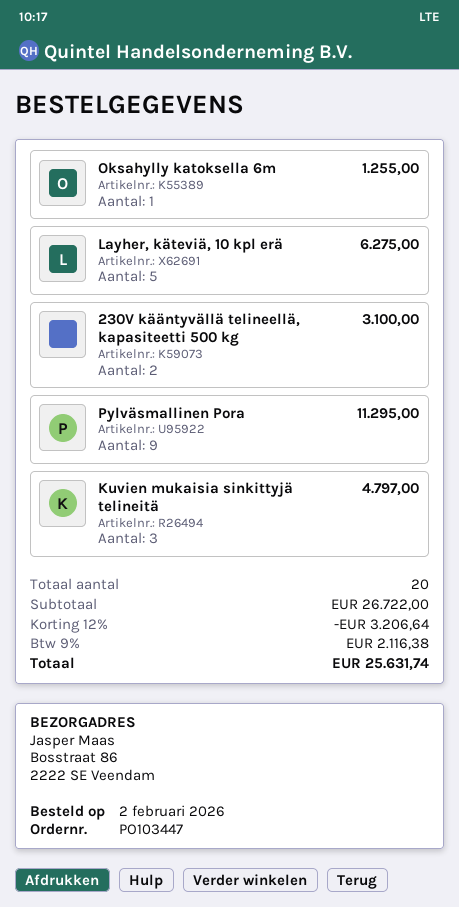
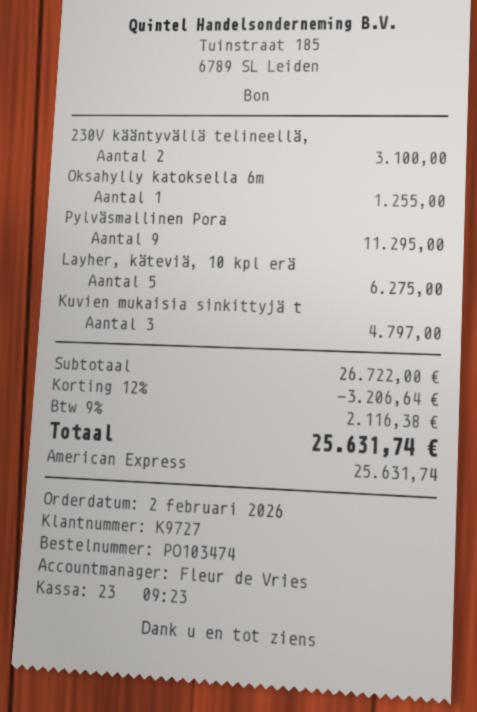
order number: PO103447 -> PO103474

